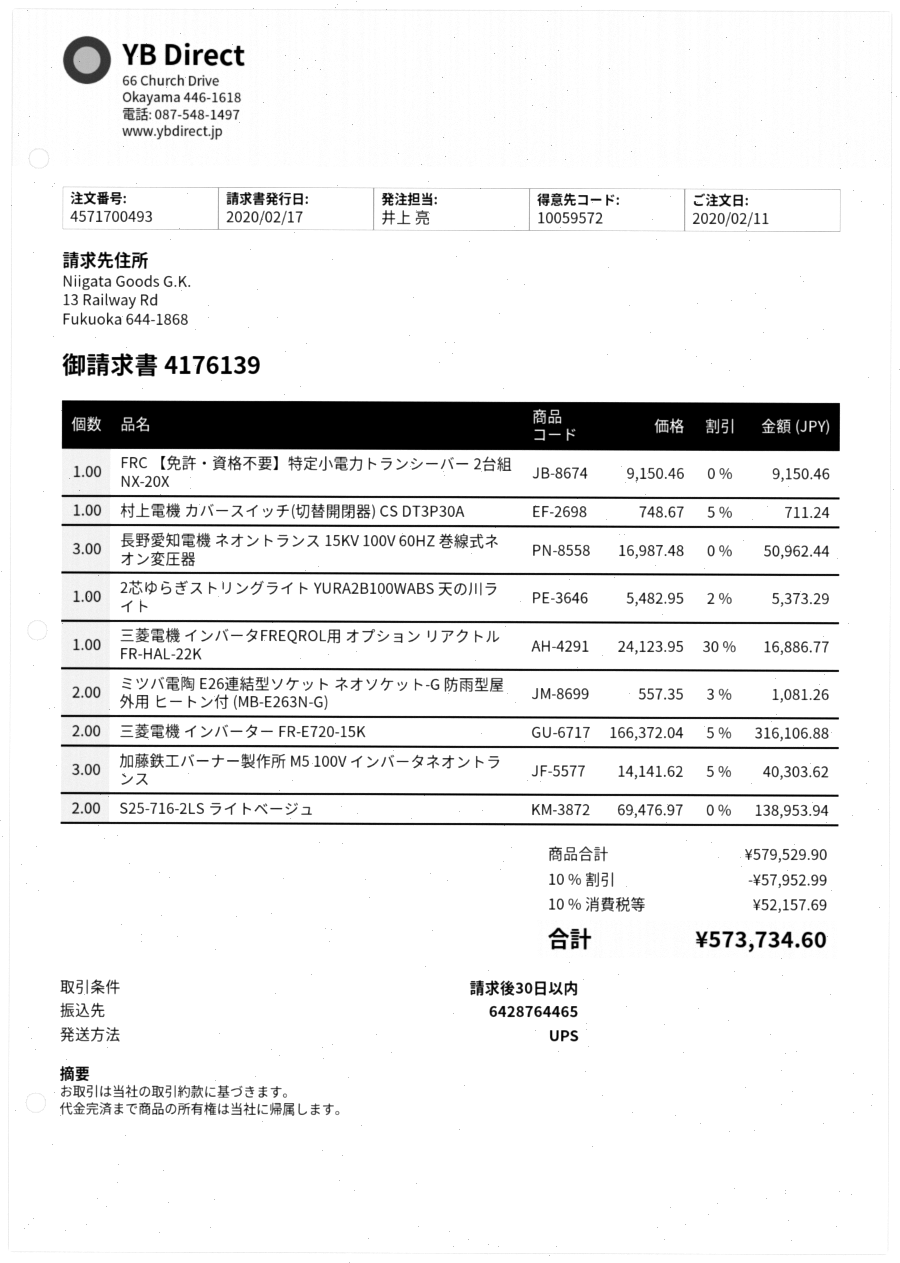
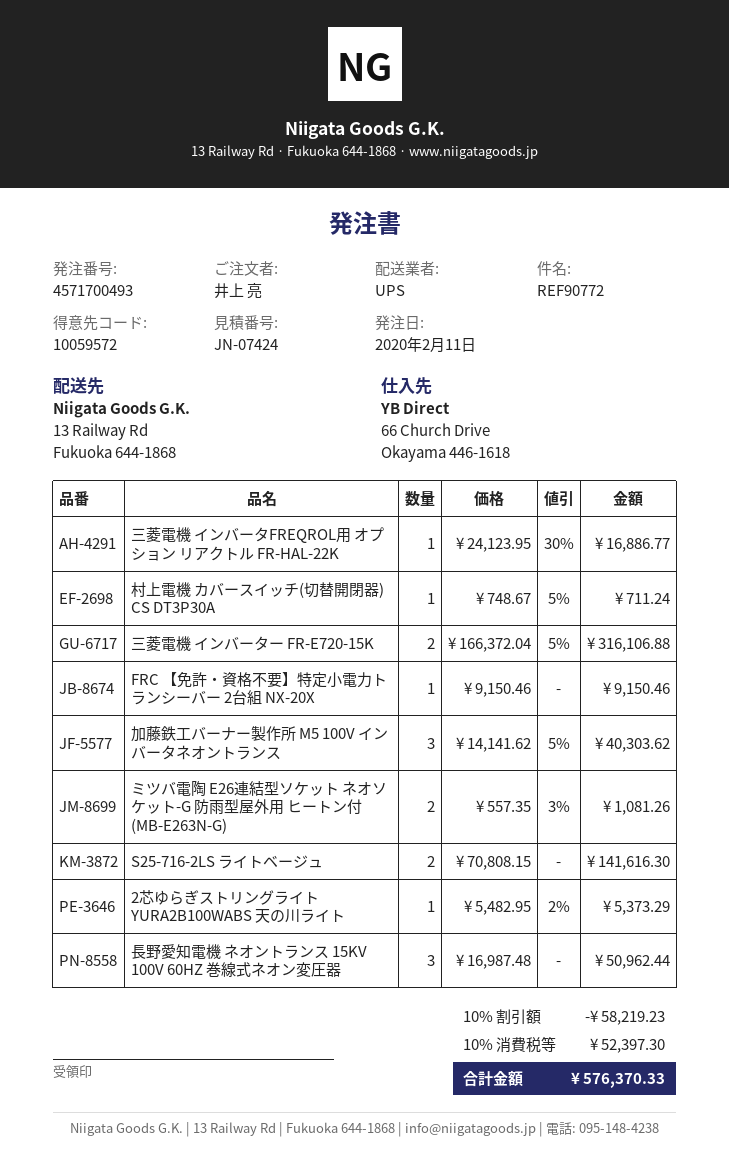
S25-716-2LS ライトベージュ: 2 x 69476.97 = 138953.94 -> 2 x 70808.15 = 141616.30
discount: 10% = 57952.99 -> 10% = 58219.23
tax: 10% = 52157.69 -> 10% = 52397.30
total: 573734.60 -> 576370.33

